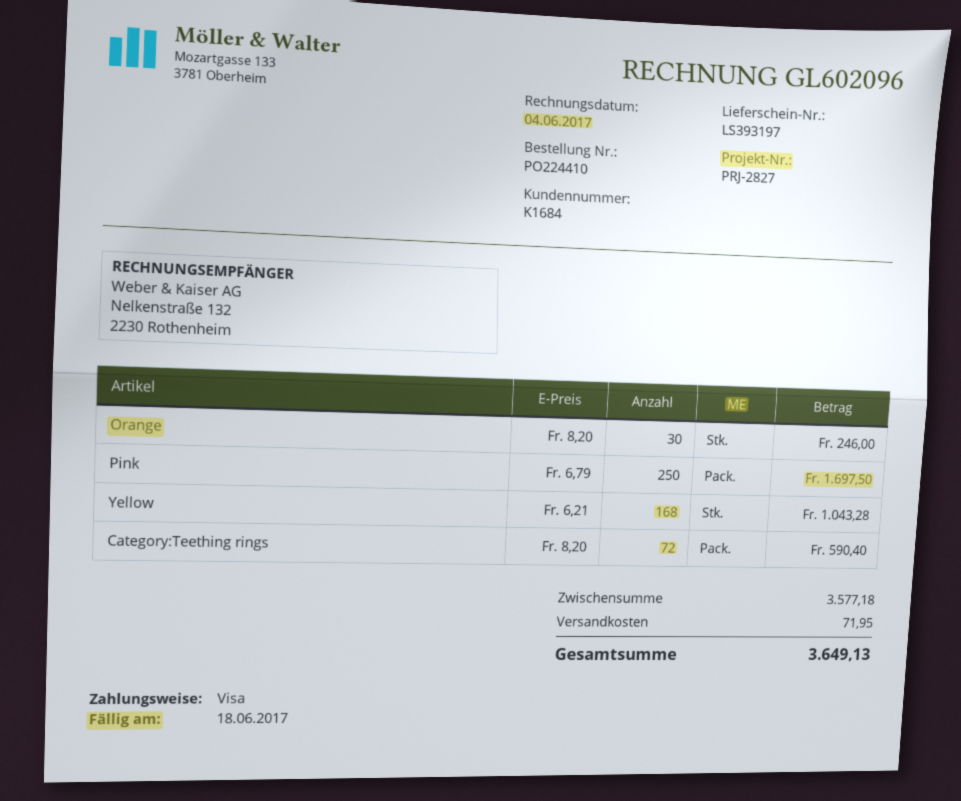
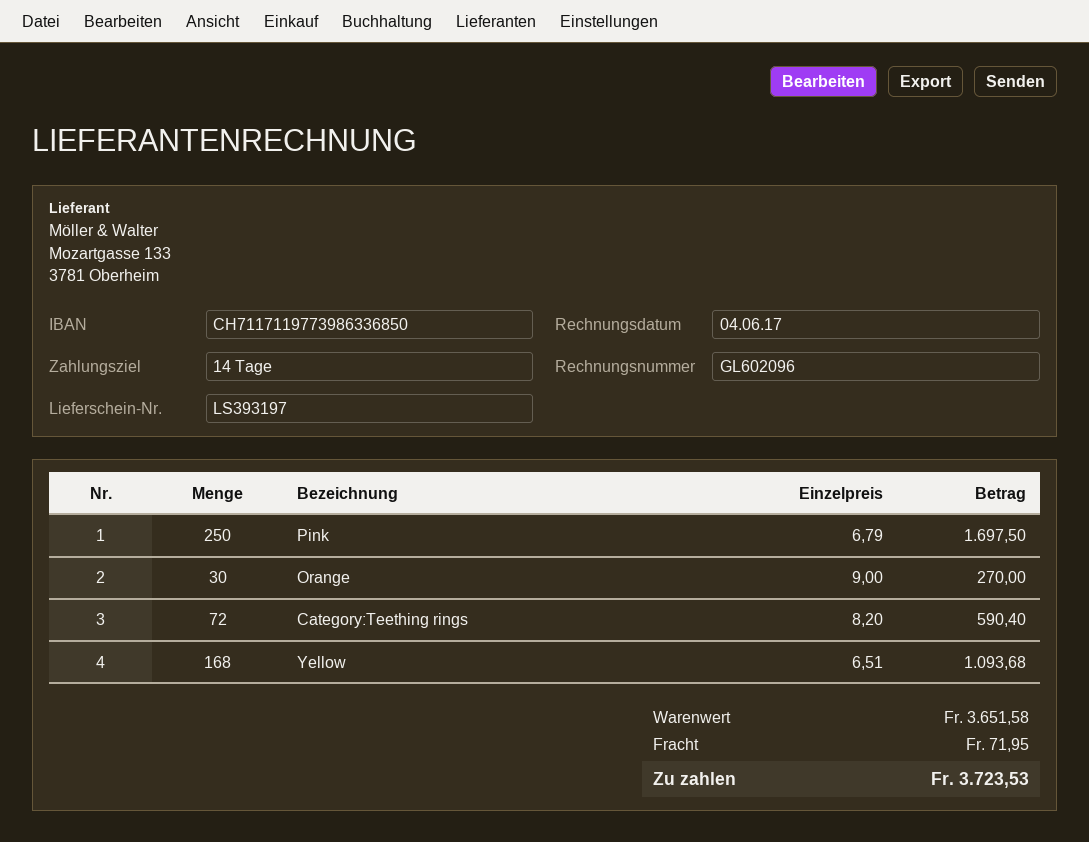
Orange: 30 x 8.20 = 246.00 -> 30 x 9.00 = 270.00
Yellow: 168 x 6.21 = 1043.28 -> 168 x 6.51 = 1093.68
subtotal: 3577.18 -> 3651.58
total: 3649.13 -> 3723.53

